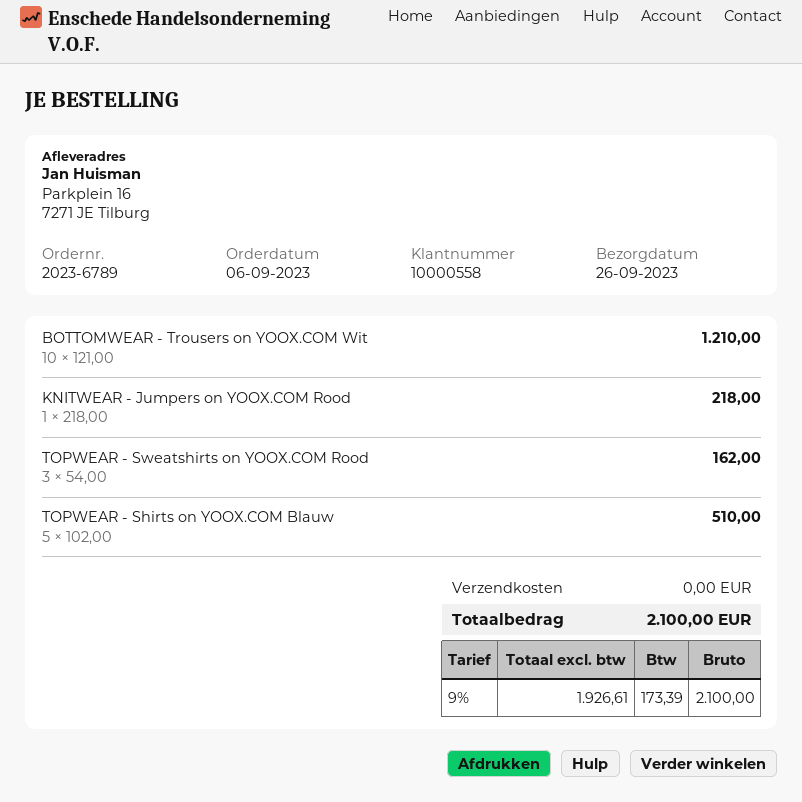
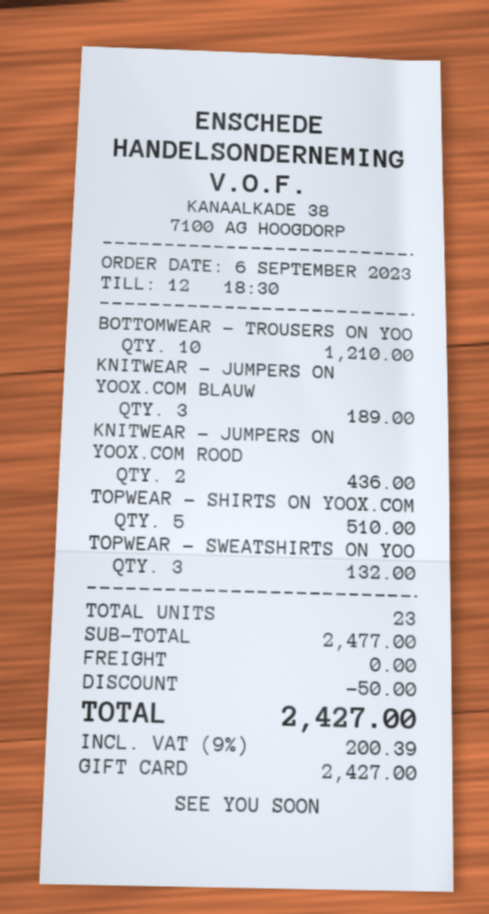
KNITWEAR - Jumpers on YOOX.COM Rood: 1 for 218.00 -> 2 for 436.00
TOPWEAR - Sweatshirts on YOOX.COM Rood: 3 for 162.00 -> 3 for 132.00
KNITWEAR - JUMPERS ON YOOX.COM BLAUW: none -> 3 for 189.00
discount: none -> 50.00
tax: 9% = 173.39 -> 9% = 200.39
total: 2100.00 -> 2427.00

